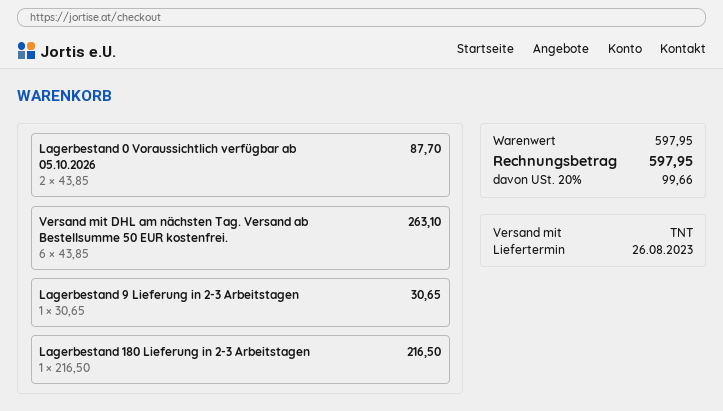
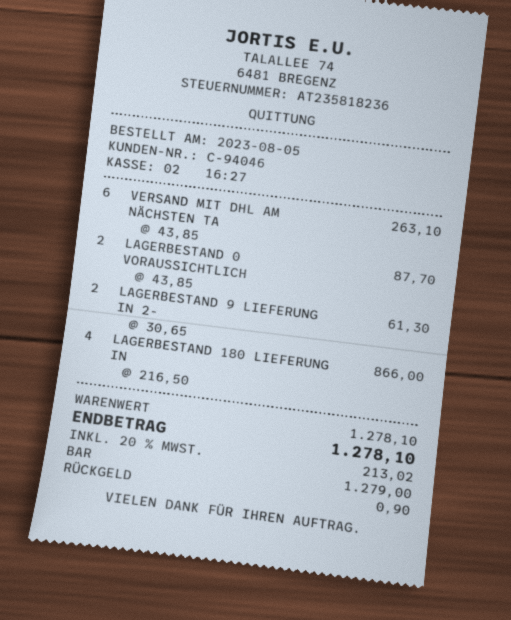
Lagerbestand 9 Lieferung in 2-3 Arbeitstagen: 1 x 30.65 = 30.65 -> 2 x 30.65 = 61.30
Lagerbestand 180 Lieferung in 2-3 Arbeitstagen: 1 x 216.50 = 216.50 -> 4 x 216.50 = 866.00
subtotal: 597.95 -> 1278.10
tax: 20% = 99.66 -> 20% = 213.02
total: 597.95 -> 1278.10

